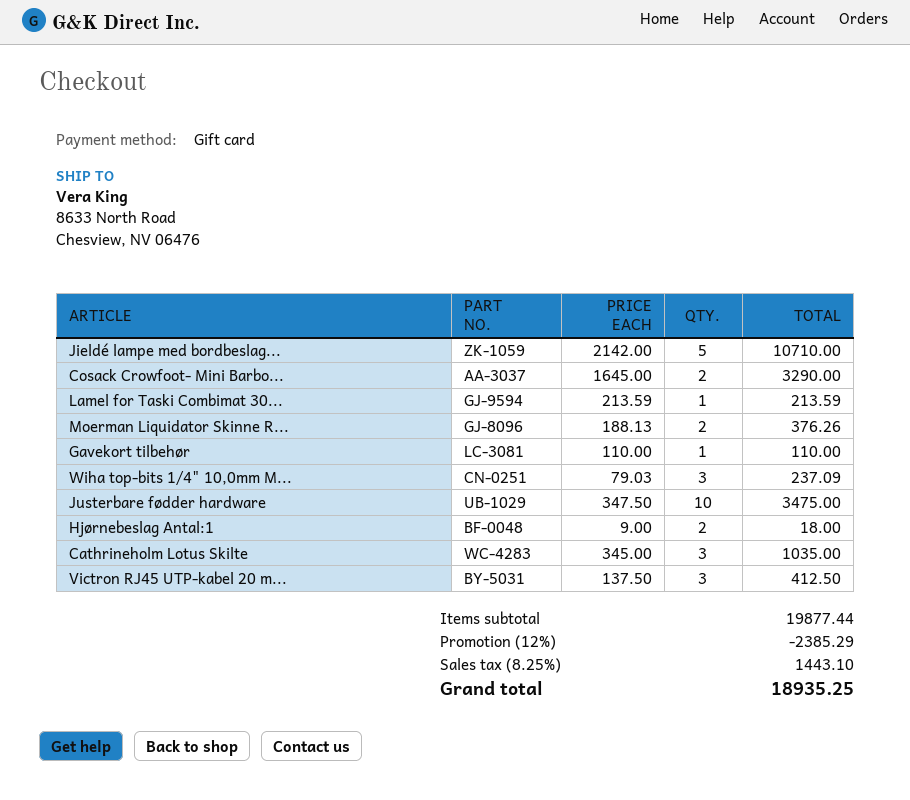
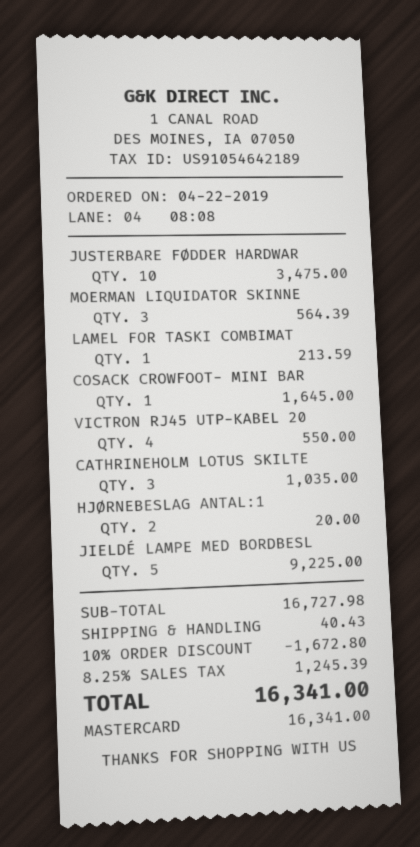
payment method: gift card -> Mastercard
Jieldé lampe med bordbeslag...: 5 for 10710.00 -> 5 for 9225.00
Cosack Crowfoot- Mini Barbo...: 2 for 3290.00 -> 1 for 1645.00
Moerman Liquidator Skinne R...: 2 for 376.26 -> 3 for 564.39
Gavekort tilbehør: 1 for 110.00 -> none
Wiha top-bits 1/4" 10,0mm M...: 3 for 237.09 -> none
Hjørnebeslag Antal:1: 2 for 18.00 -> 2 for 20.00
Victron RJ45 UTP-kabel 20 m...: 3 for 412.50 -> 4 for 550.00
subtotal: 19877.44 -> 16727.98
discount: 12% = 2385.29 -> 10% = 1672.80
shipping: none -> 40.43
tax: 8.25% = 1443.10 -> 8.25% = 1245.39
total: 18935.25 -> 16341.00

